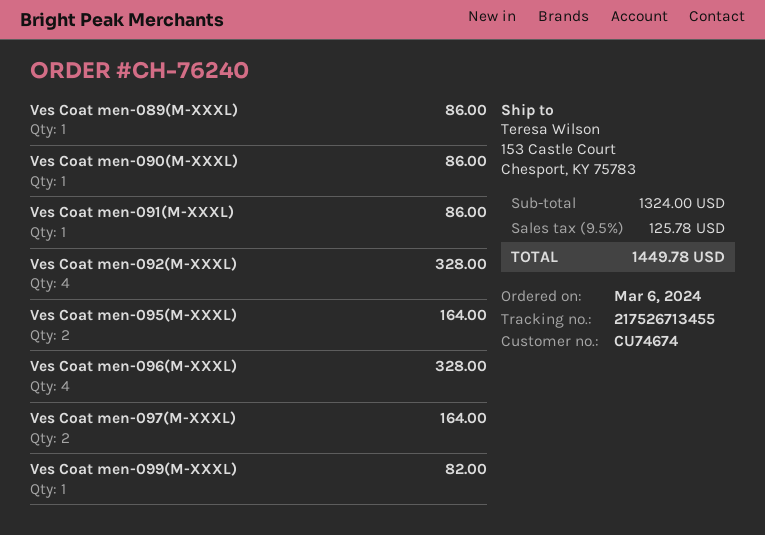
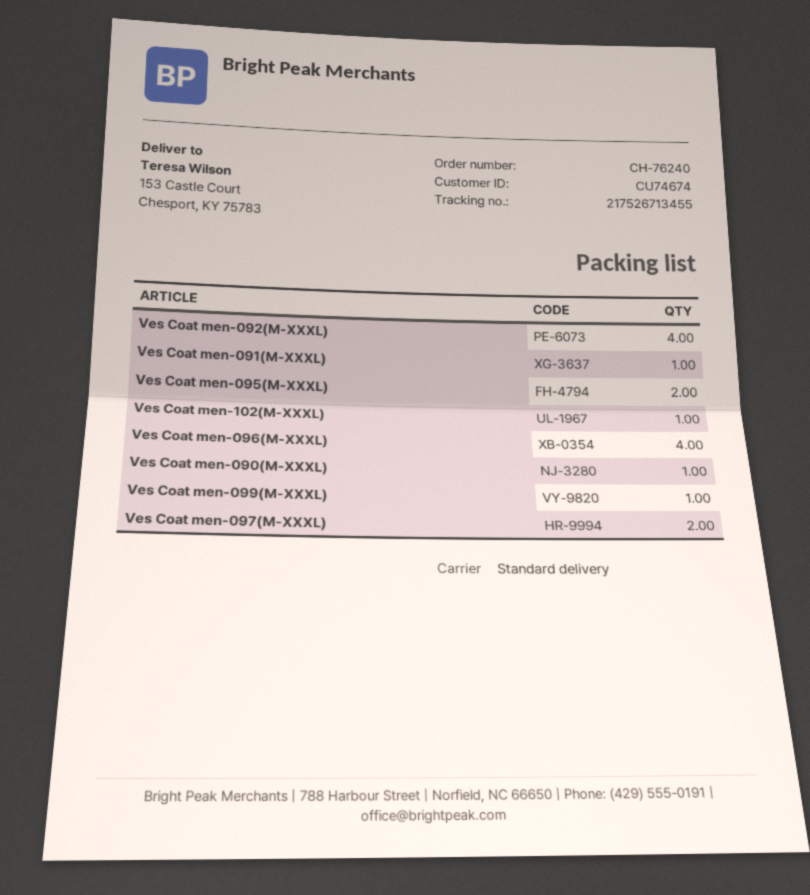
Ves Coat men-089(M-XXXL): 1 -> none
Ves Coat men-102(M-XXXL): none -> 1

